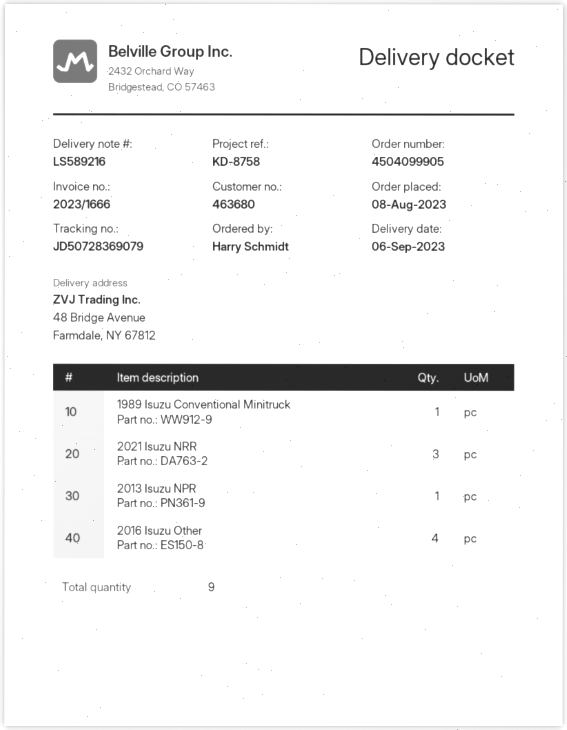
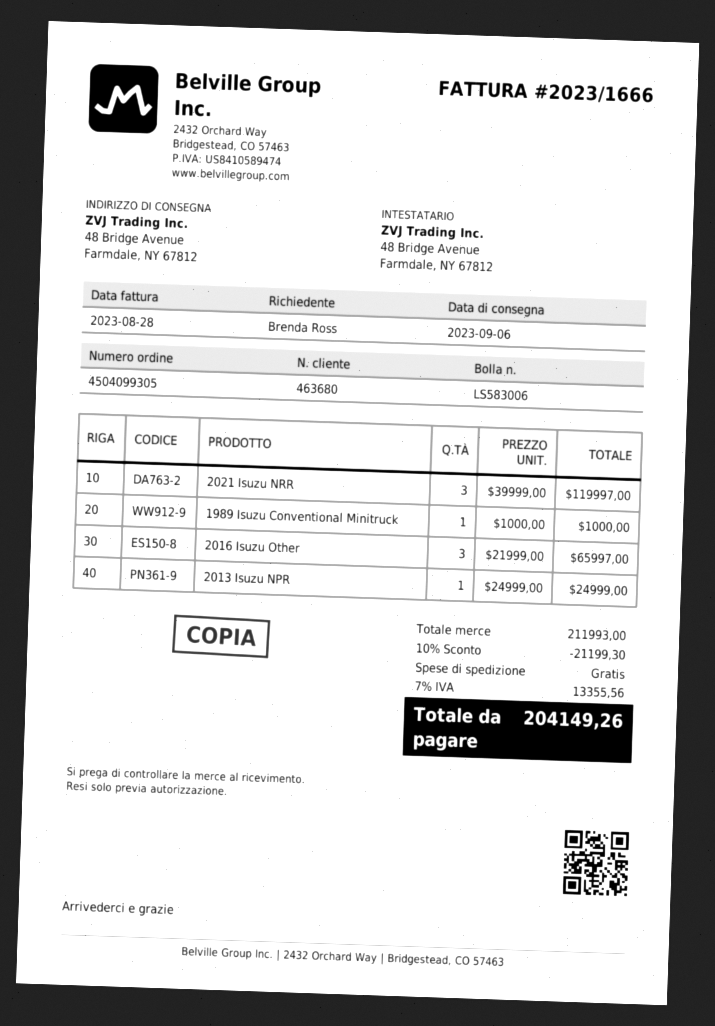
order number: 4504099905 -> 4504099305
delivery note number: LS589216 -> LS583006
ordered by: Harry Schmidt -> Brenda Ross
2016 Isuzu Other: 4 -> 3

